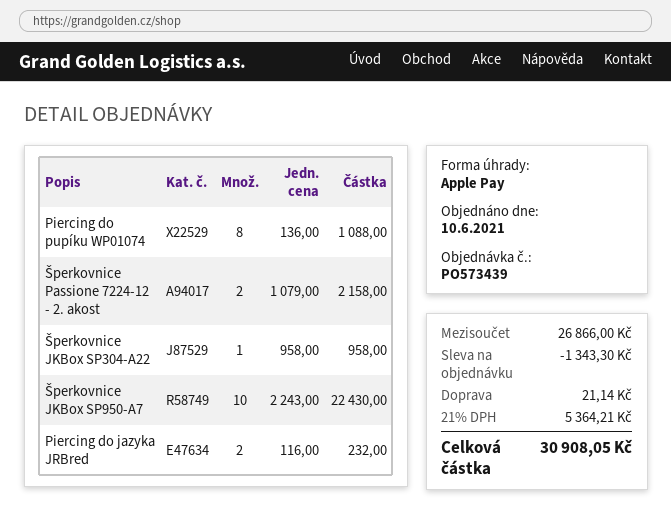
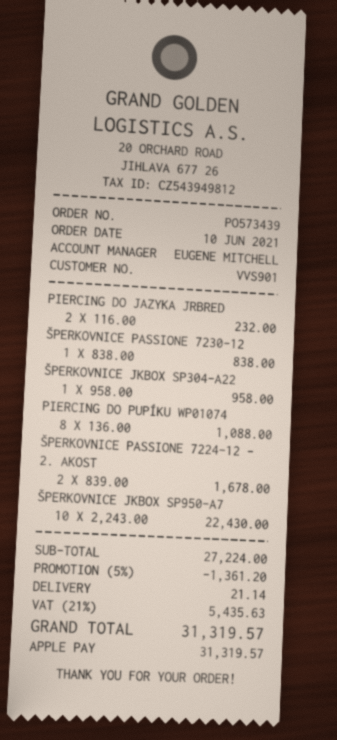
Šperkovnice Passione 7224-12 - 2. akost: 2 x 1079.00 = 2158.00 -> 2 x 839.00 = 1678.00
ŠPERKOVNICE PASSIONE 7230-12: none -> 1 x 838.00 = 838.00
subtotal: 26866.00 -> 27224.00
discount: 1343.30 -> 1361.20
tax: 21% = 5364.21 -> 21% = 5435.63
total: 30908.05 -> 31319.57

